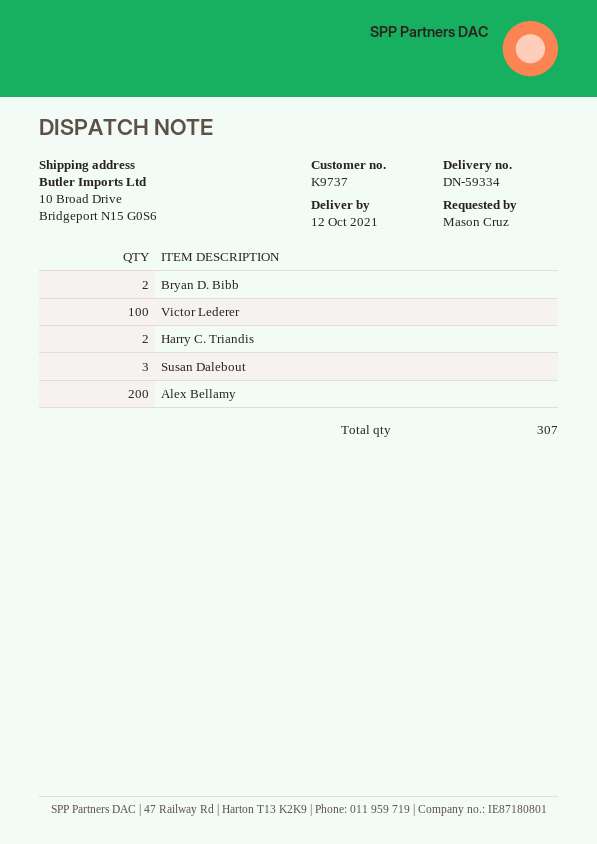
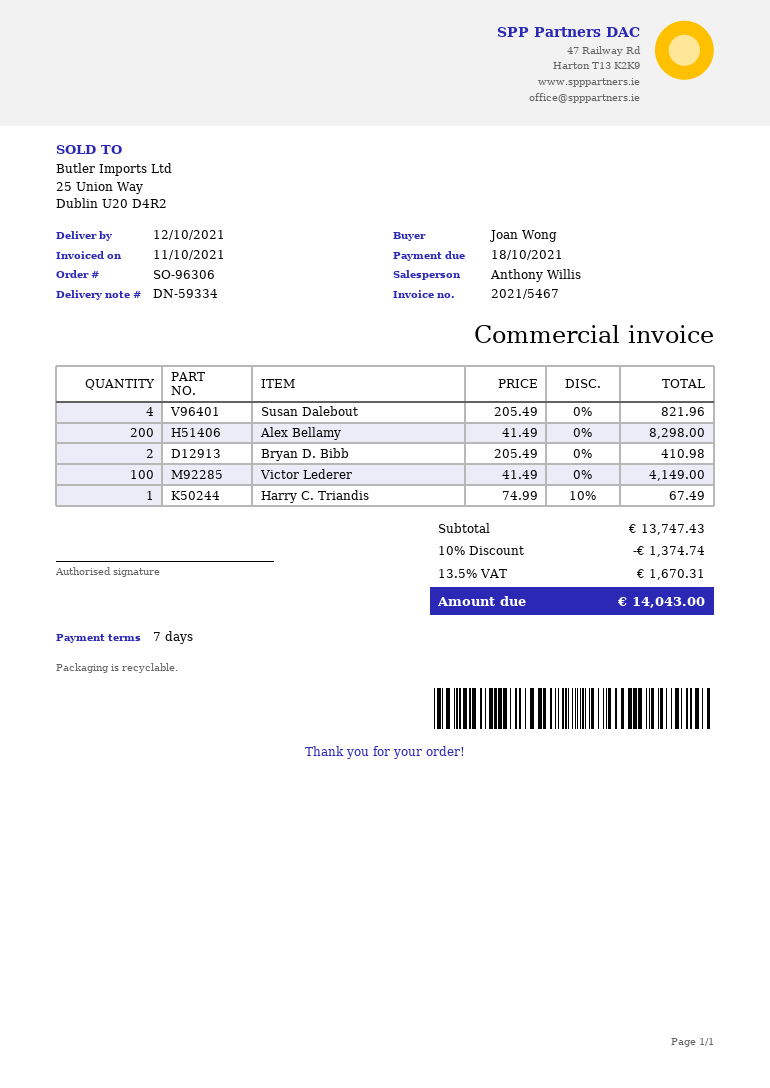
ordered by: Mason Cruz -> Joan Wong
Harry C. Triandis: 2 -> 1
Susan Dalebout: 3 -> 4

